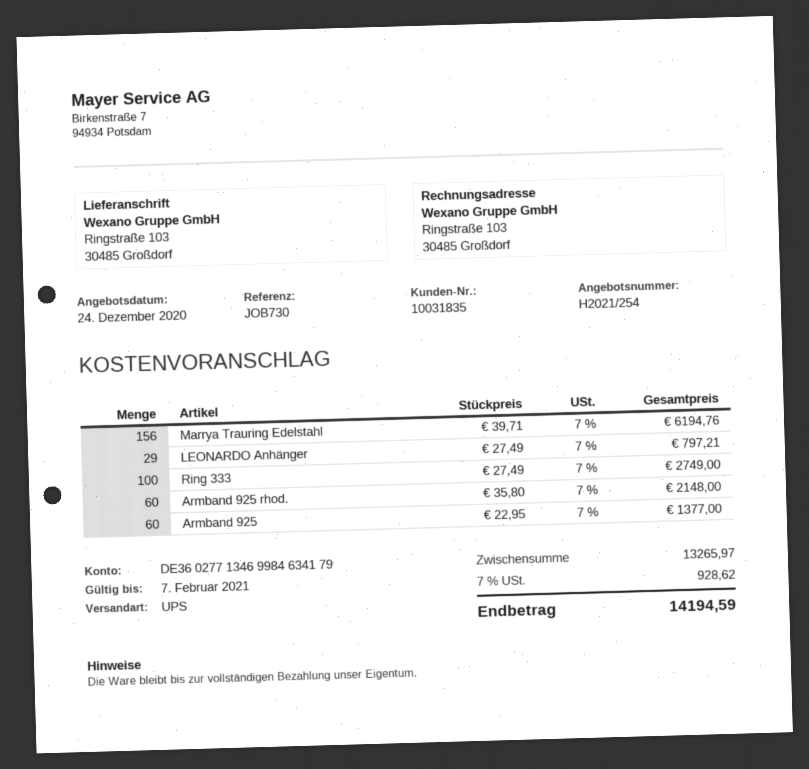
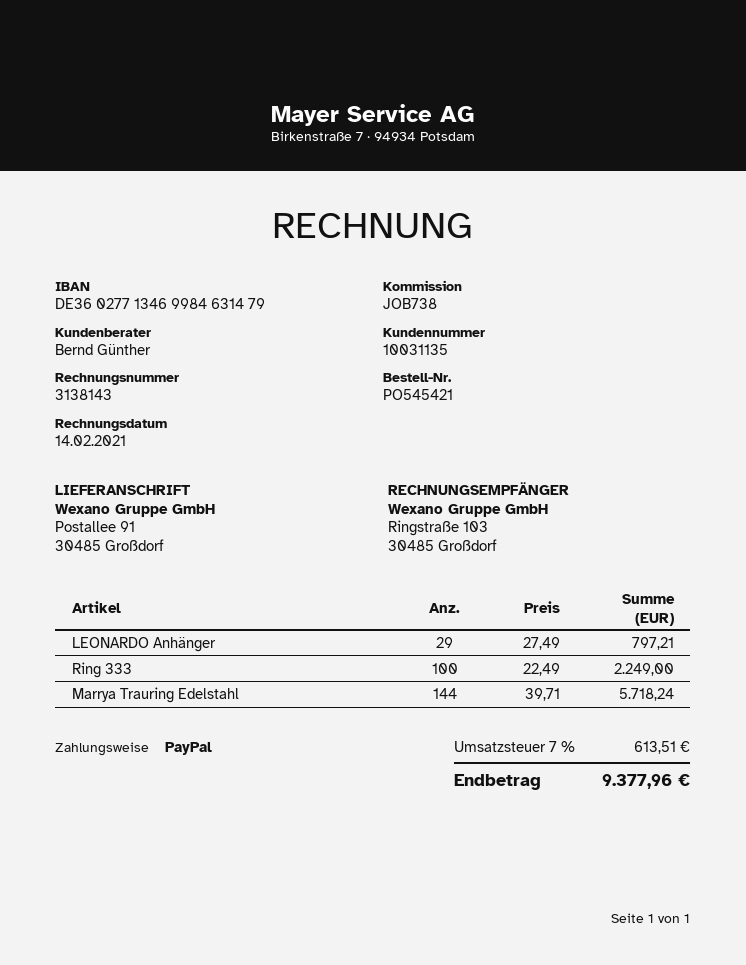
customer number: 10031835 -> 10031135
reference: JOB730 -> JOB738
bank account: DE36027713469984634179 -> DE36027713469984631479
ship to: Ringstraße 103, 30485 Großdorf -> Postallee 91, 30485 Großdorf
Marrya Trauring Edelstahl: 156 x 39.71 = 6194.76 -> 144 x 39.71 = 5718.24
Ring 333: 100 x 27.49 = 2749.00 -> 100 x 22.49 = 2249.00
Armband 925 rhod.: 60 x 35.80 = 2148.00 -> none
Armband 925: 60 x 22.95 = 1377.00 -> none
tax: 7% = 928.62 -> 7% = 613.51
total: 14194.59 -> 9377.96

